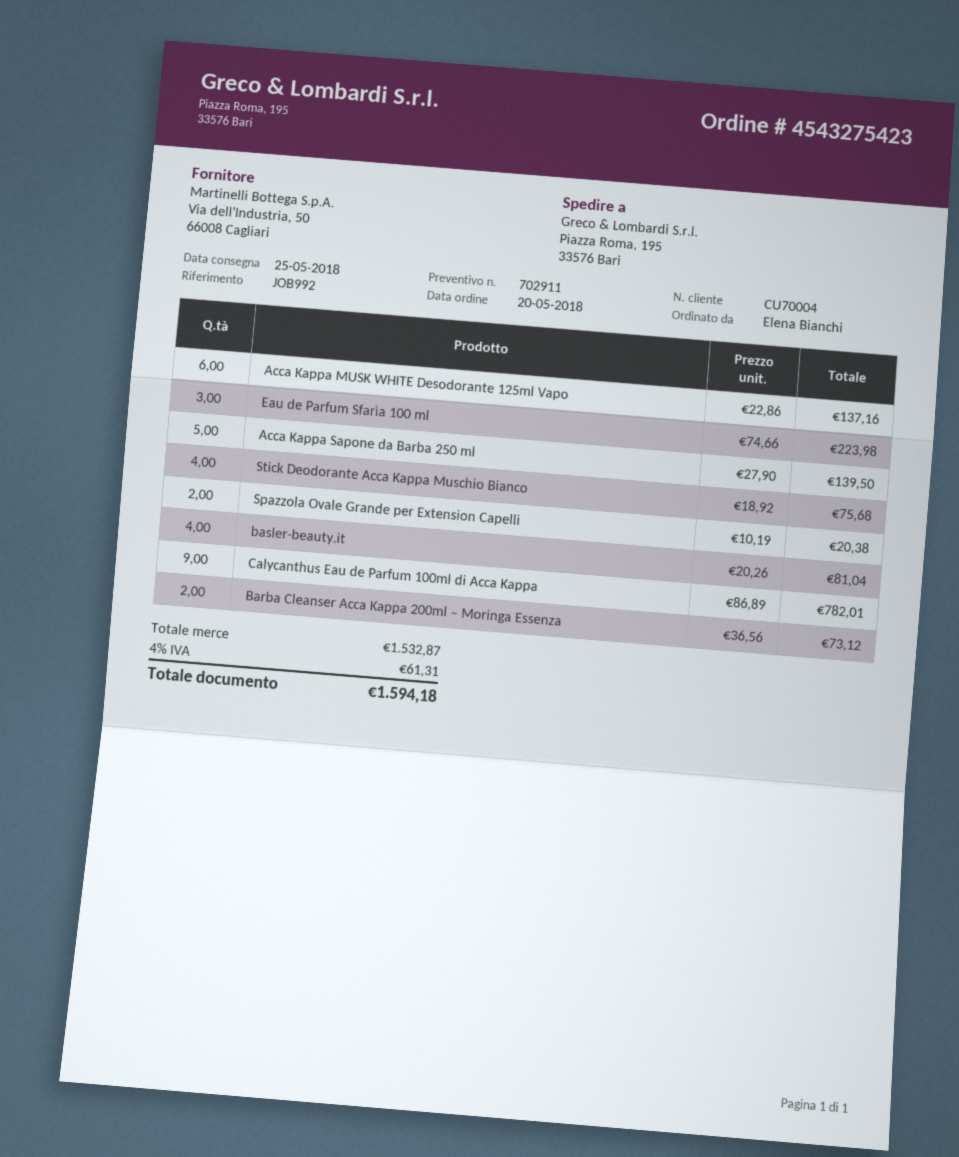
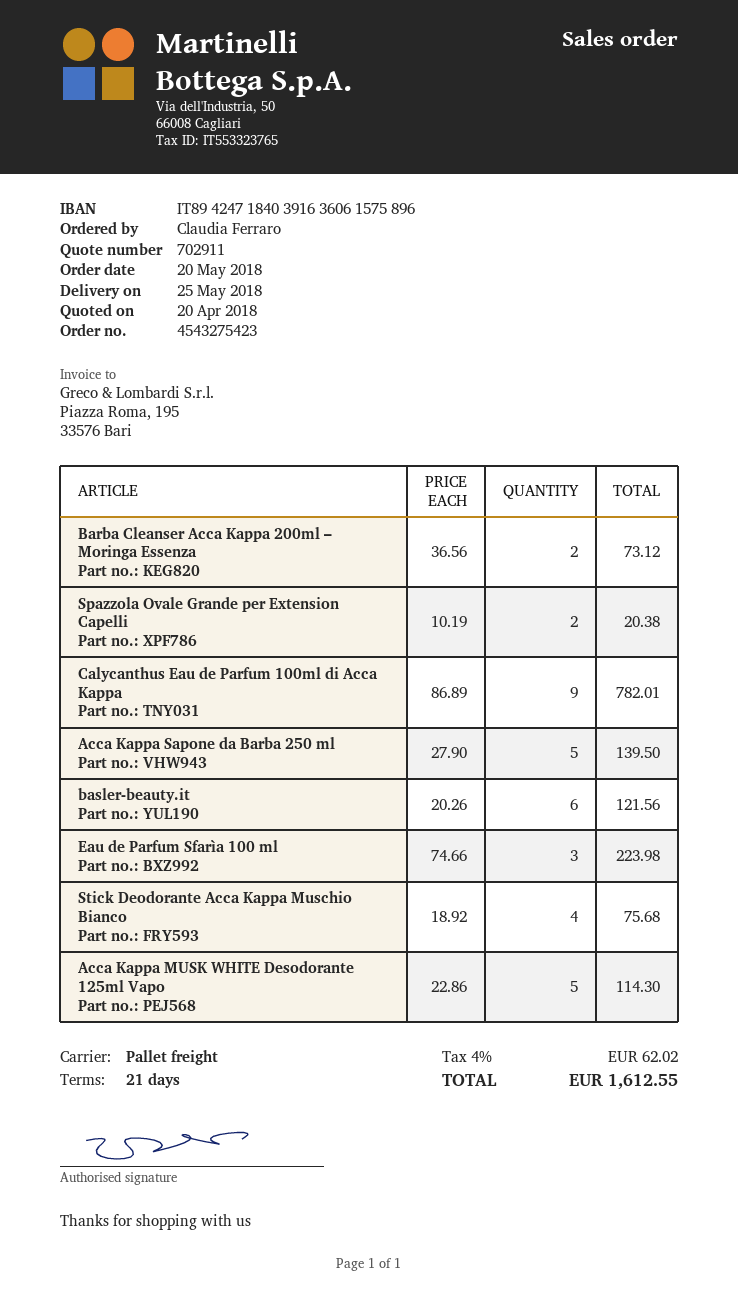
ordered by: Elena Bianchi -> Claudia Ferraro
Acca Kappa MUSK WHITE Desodorante 125ml Vapo: 6 x 22.86 = 137.16 -> 5 x 22.86 = 114.30
basler-beauty.it: 4 x 20.26 = 81.04 -> 6 x 20.26 = 121.56
tax: 4% = 61.31 -> 4% = 62.02
total: 1594.18 -> 1612.55

